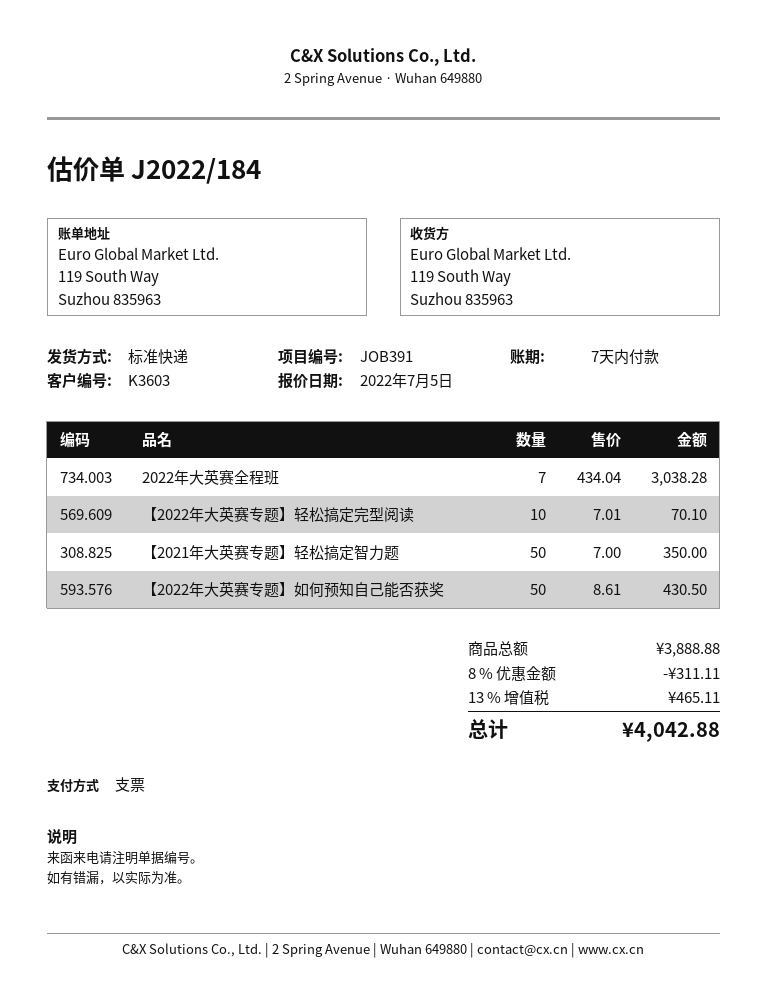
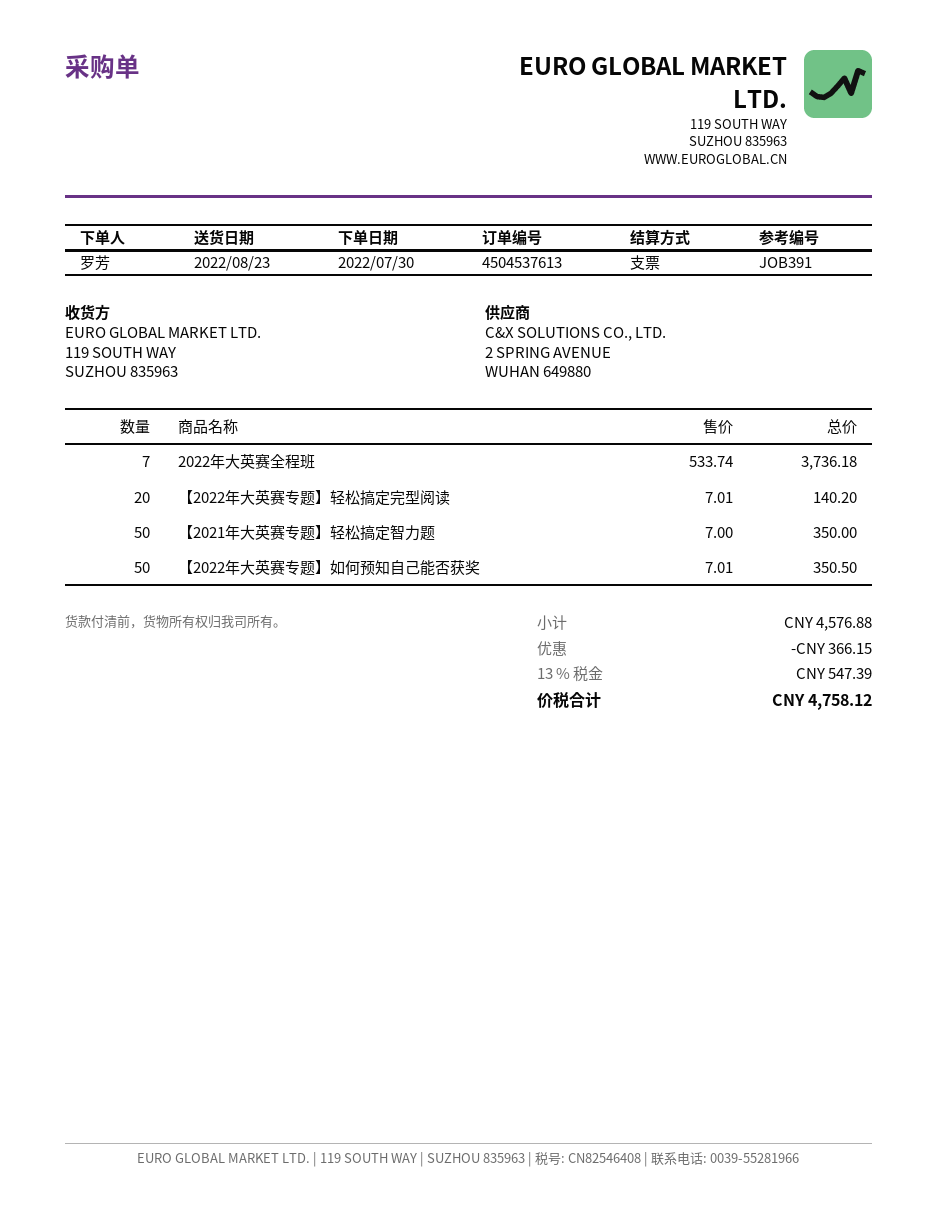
2022年大英赛全程班: 7 x 434.04 = 3038.28 -> 7 x 533.74 = 3736.18
【2022年大英赛专题】轻松搞定完型阅读: 10 x 7.01 = 70.10 -> 20 x 7.01 = 140.20
【2022年大英赛专题】如何预知自己能否获奖: 50 x 8.61 = 430.50 -> 50 x 7.01 = 350.50
subtotal: 3888.88 -> 4576.88
discount: 311.11 -> 366.15
tax: 13% = 465.11 -> 13% = 547.39
total: 4042.88 -> 4758.12

